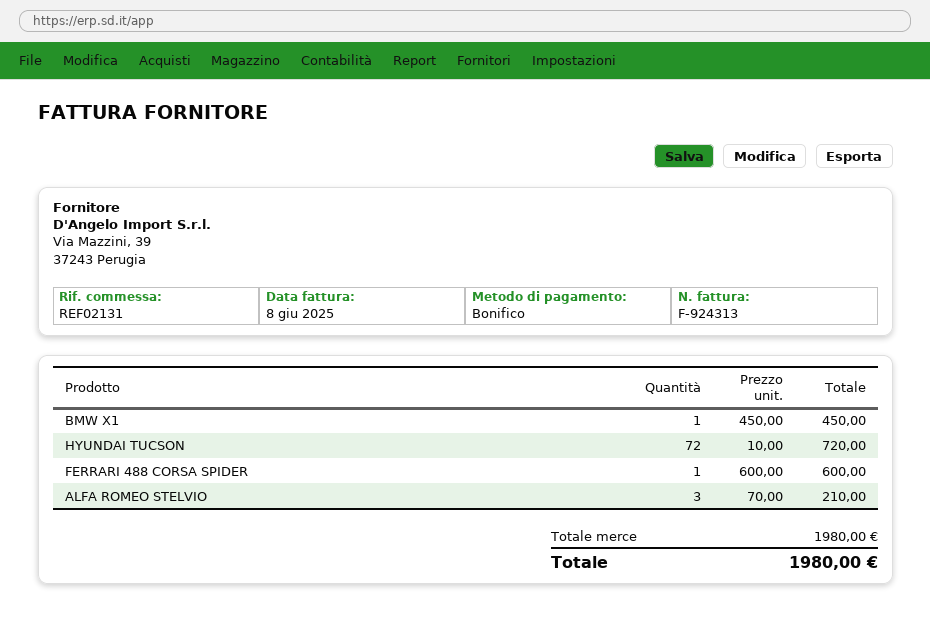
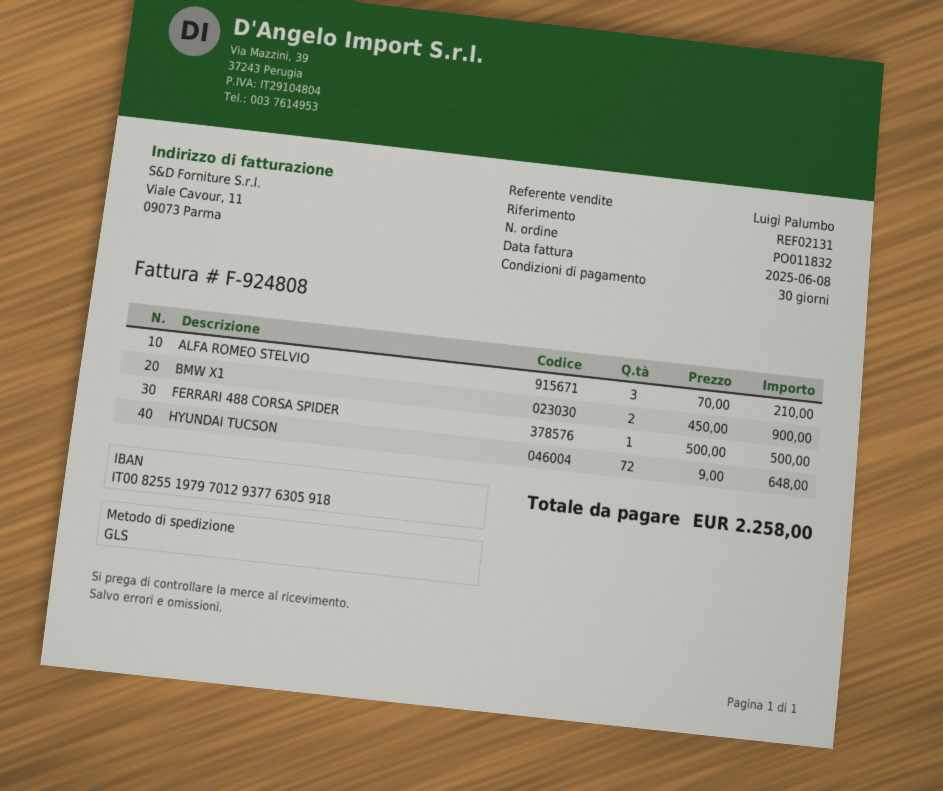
invoice number: F-924313 -> F-924808
BMW X1: 1 x 450.00 = 450.00 -> 2 x 450.00 = 900.00
HYUNDAI TUCSON: 72 x 10.00 = 720.00 -> 72 x 9.00 = 648.00
FERRARI 488 CORSA SPIDER: 1 x 600.00 = 600.00 -> 1 x 500.00 = 500.00
total: 1980.00 -> 2258.00

